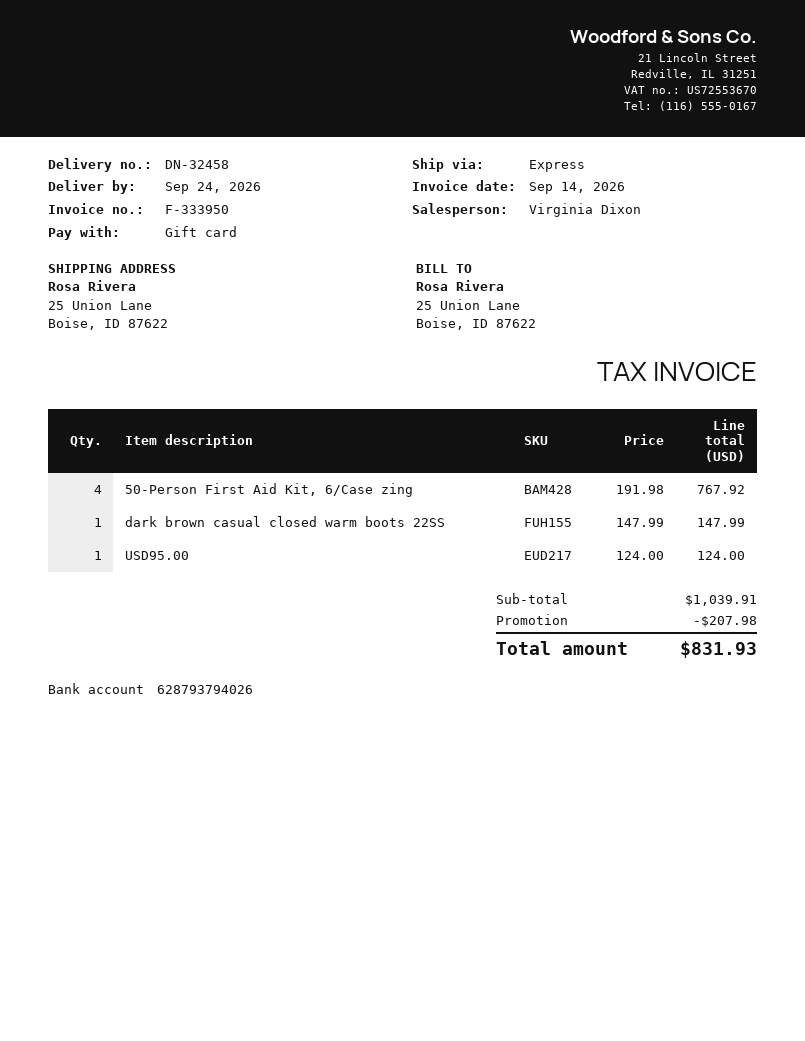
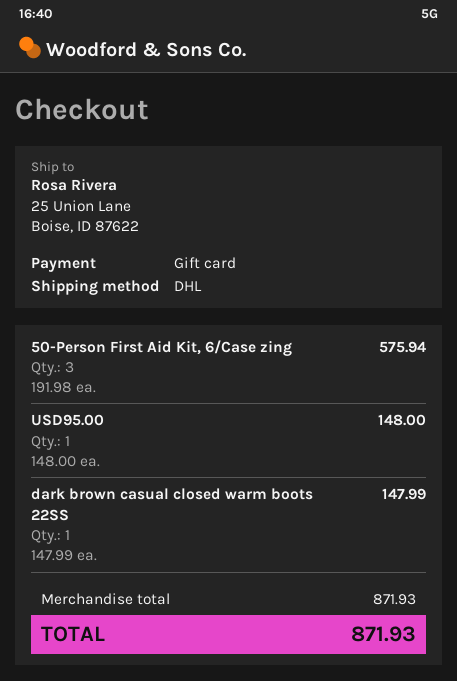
shipping method: express -> DHL
50-Person First Aid Kit, 6/Case zing: 4 x 191.98 = 767.92 -> 3 x 191.98 = 575.94
USD95.00: 1 x 124.00 = 124.00 -> 1 x 148.00 = 148.00
subtotal: 1039.91 -> 871.93
discount: 207.98 -> none
total: 831.93 -> 871.93

